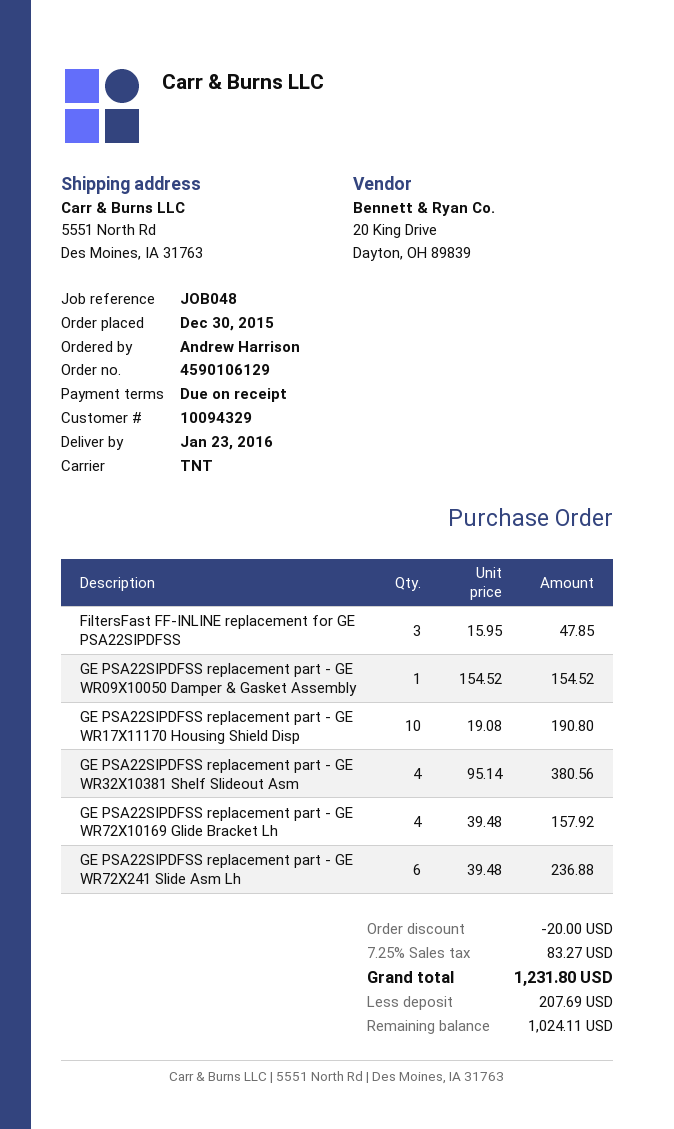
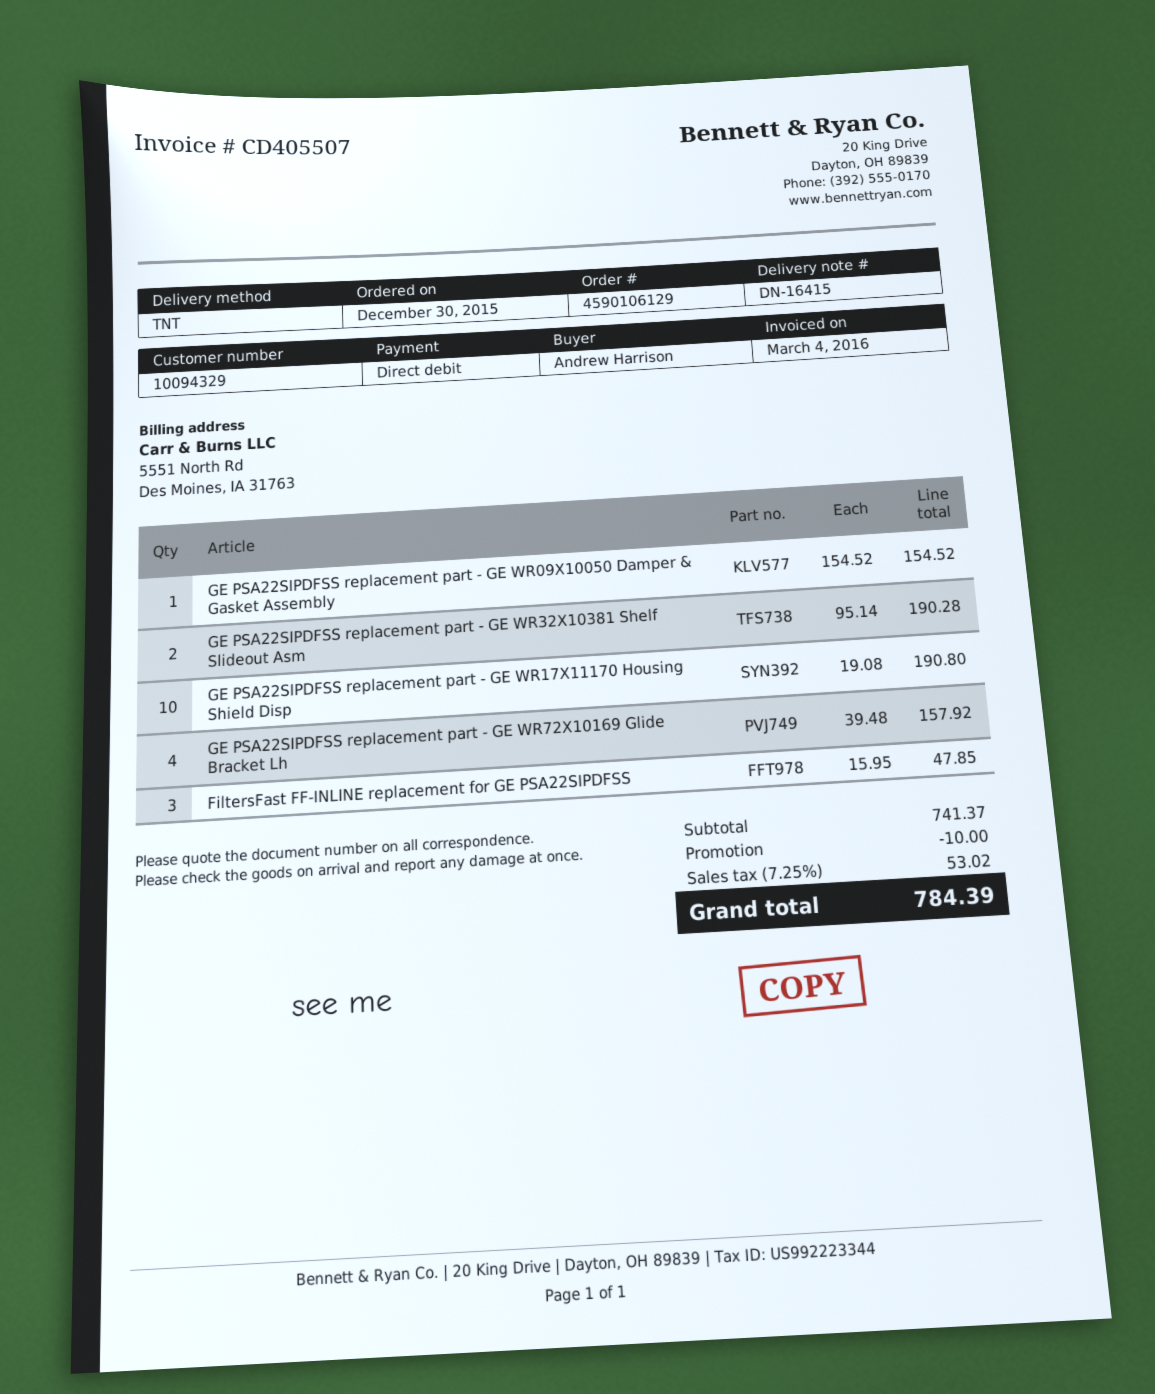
GE PSA22SIPDFSS replacement part - GE WR32X10381 Shelf Slideout Asm: 4 x 95.14 = 380.56 -> 2 x 95.14 = 190.28
GE PSA22SIPDFSS replacement part - GE WR72X241 Slide Asm Lh: 6 x 39.48 = 236.88 -> none
discount: 20.00 -> 10.00
tax: 7.25% = 83.27 -> 7.25% = 53.02
total: 1231.80 -> 784.39

